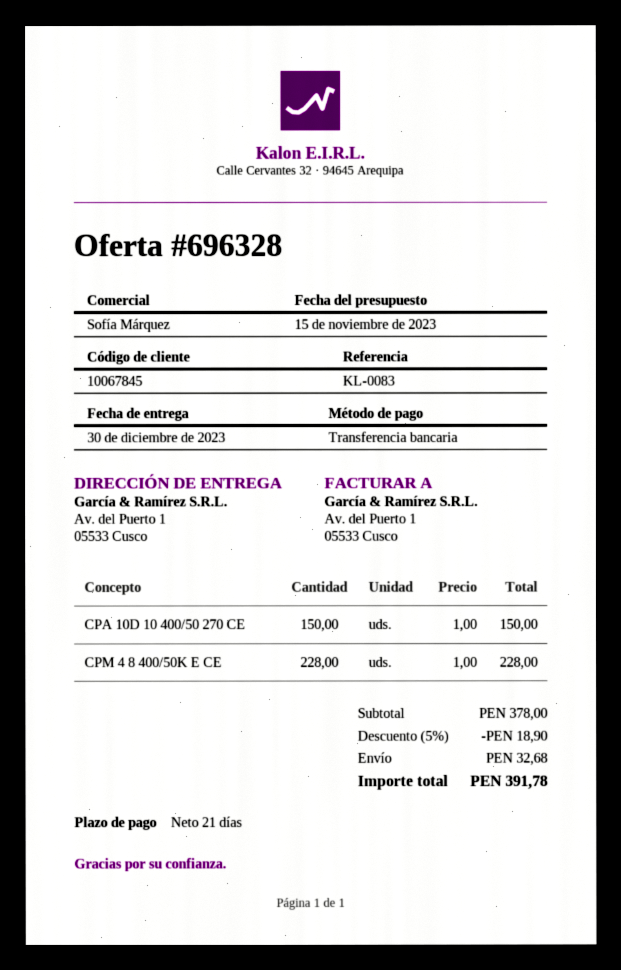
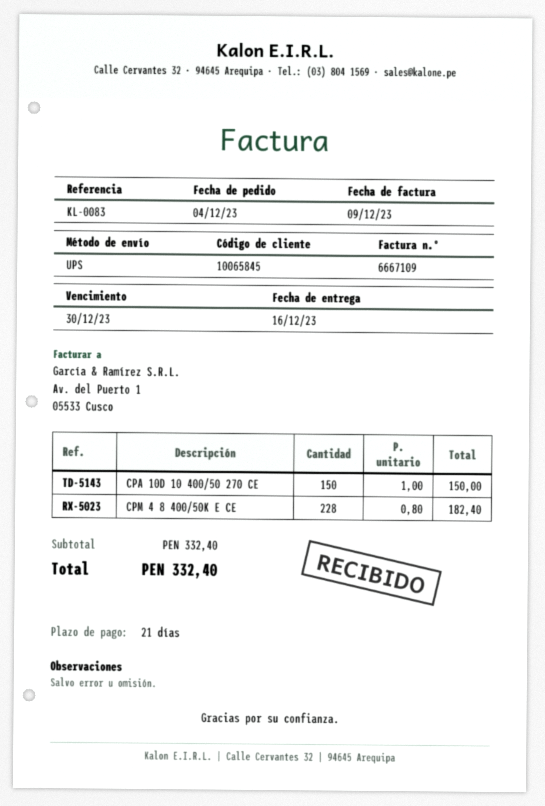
delivery date: 2023-12-30 -> 2023-12-16
customer number: 10067845 -> 10065845
CPM 4 8 400/50K E CE: 228 x 1.00 = 228.00 -> 228 x 0.80 = 182.40
subtotal: 378.00 -> 332.40
discount: 5% = 18.90 -> none
shipping: 32.68 -> none
total: 391.78 -> 332.40

